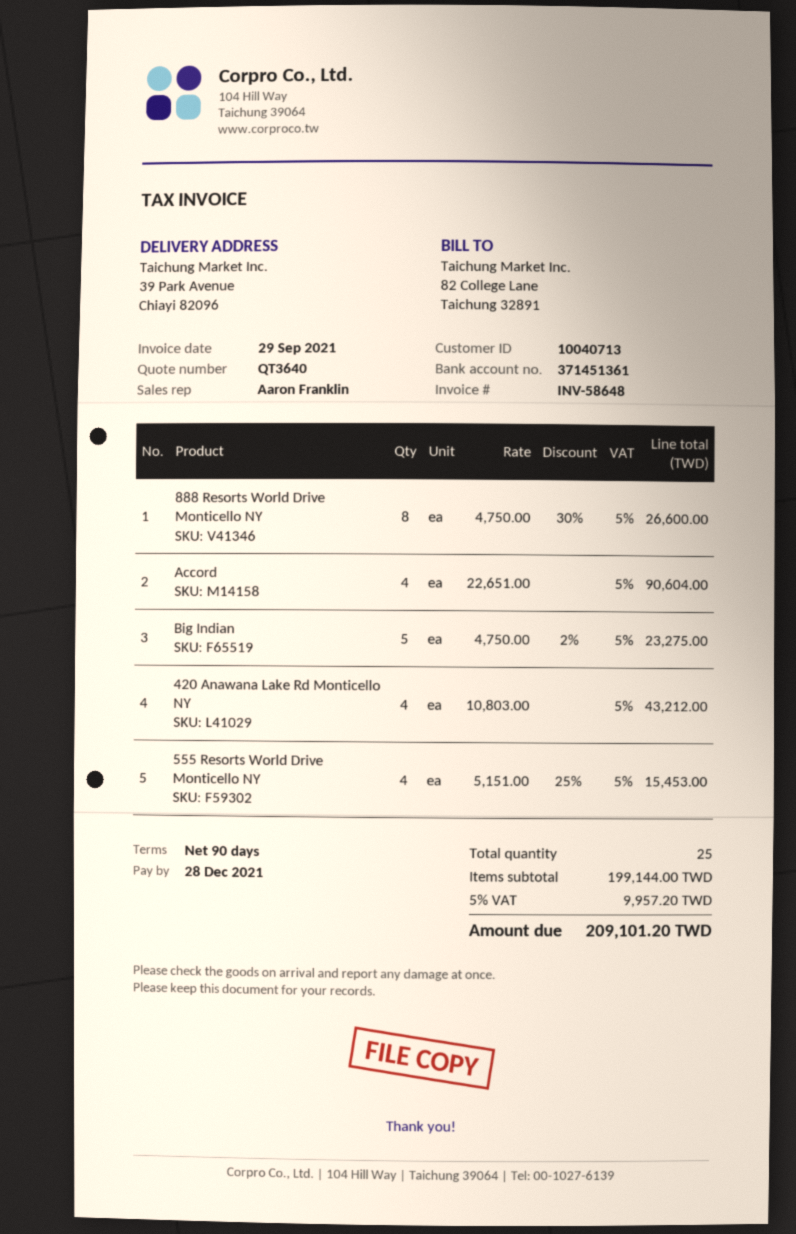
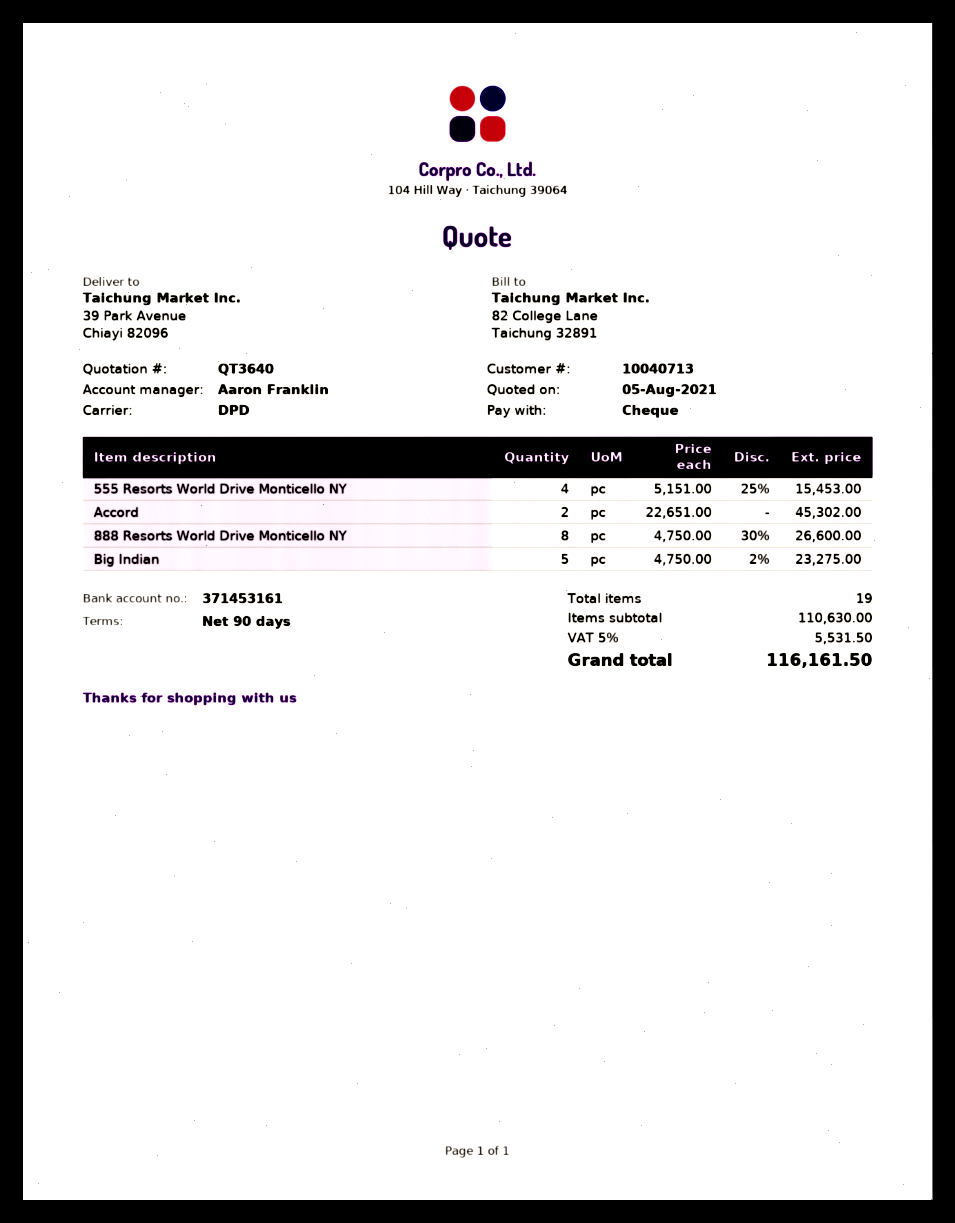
bank account: 371451361 -> 371453161
Accord: 4 x 22651.00 = 90604.00 -> 2 x 22651.00 = 45302.00
420 Anawana Lake Rd Monticello NY: 4 x 10803.00 = 43212.00 -> none
total quantity: 25 -> 19
subtotal: 199144.00 -> 110630.00
tax: 5% = 9957.20 -> 5% = 5531.50
total: 209101.20 -> 116161.50

